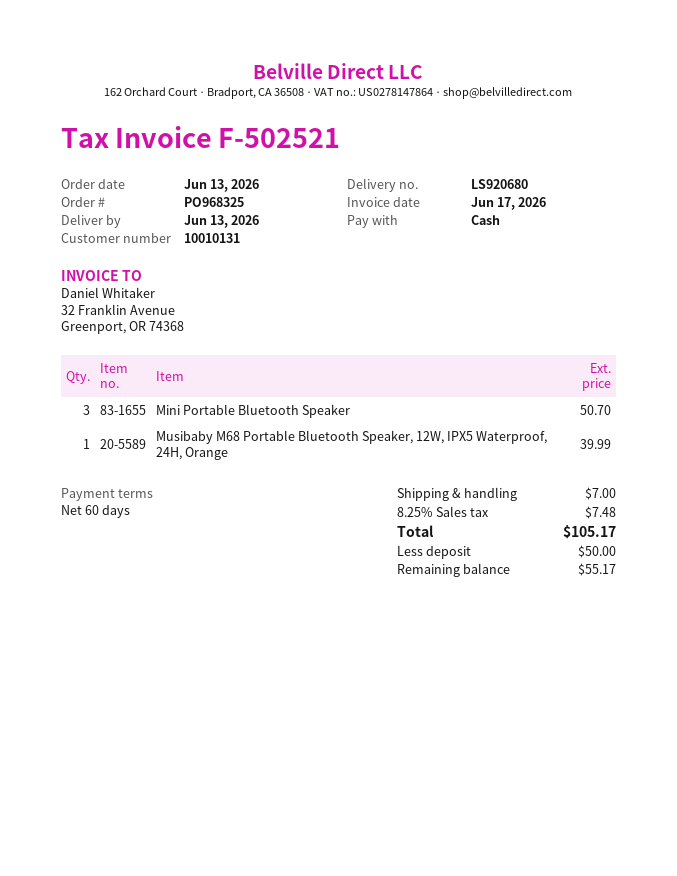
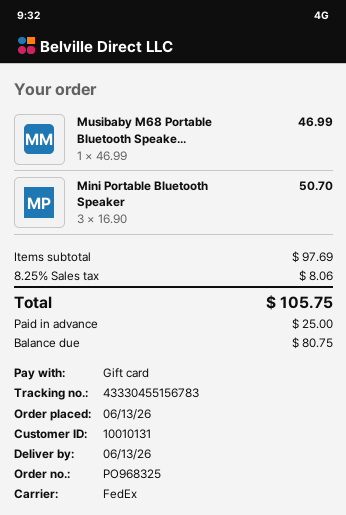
payment method: cash -> gift card
Musibaby M68 Portable Bluetooth Speaker, 12W, IPX5 Waterproof, 24H, Orange: 1 for 39.99 -> 1 for 46.99
shipping: 7.00 -> none
tax: 8.25% = 7.48 -> 8.25% = 8.06
total: 105.17 -> 105.75
deposit: 50.00 -> 25.00
balance: 55.17 -> 80.75

